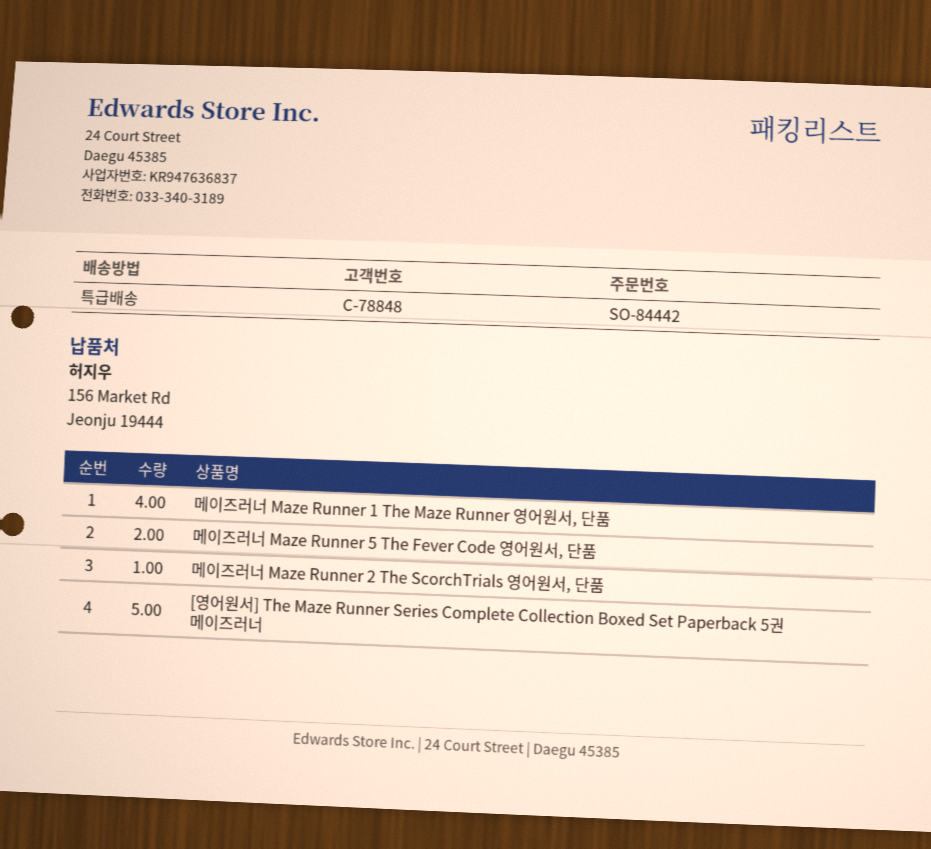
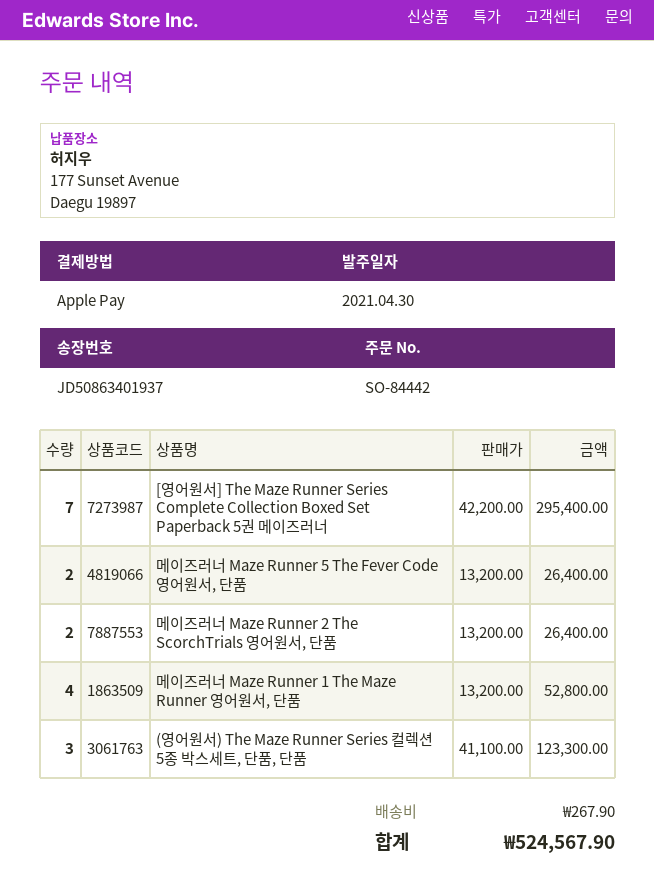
ship to: 156 Market Rd, Jeonju 19444 -> 177 Sunset Avenue, Daegu 19897
메이즈러너 Maze Runner 2 The ScorchTrials 영어원서, 단품: 1 -> 2
[영어원서] The Maze Runner Series Complete Collection Boxed Set Paperback 5권 메이즈러너: 5 -> 7
(영어원서) The Maze Runner Series 컬렉션 5종 박스세트, 단품, 단품: none -> 3

